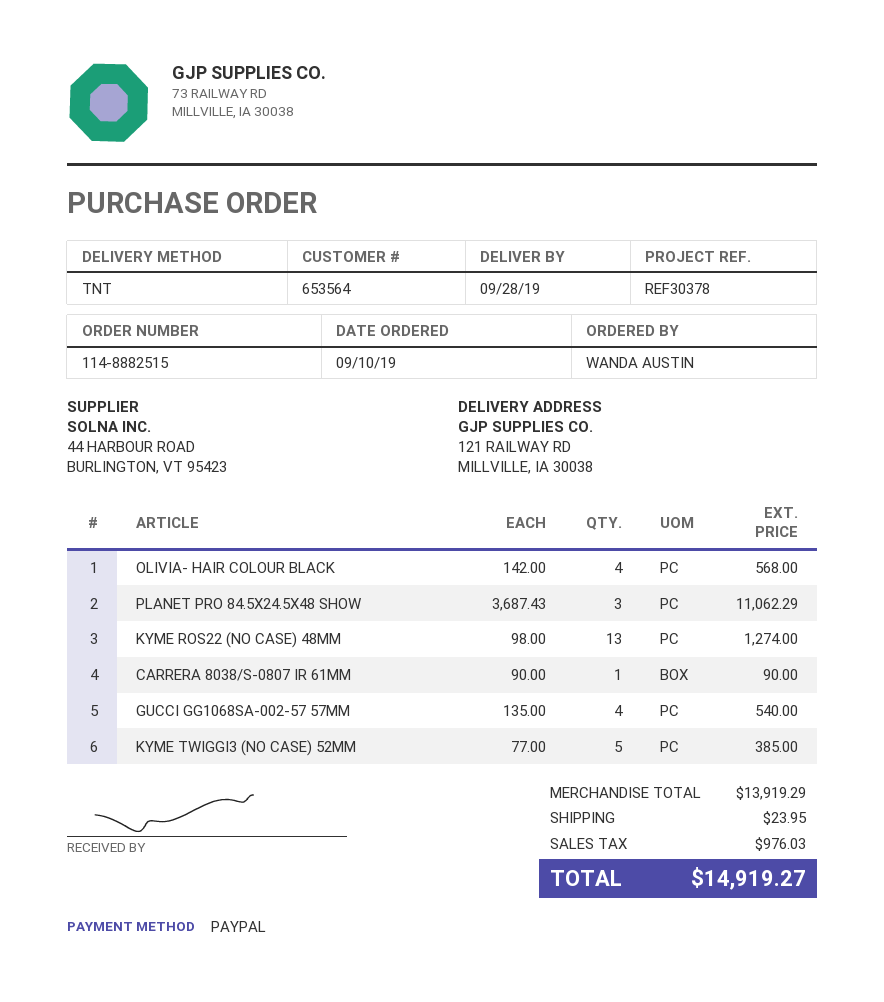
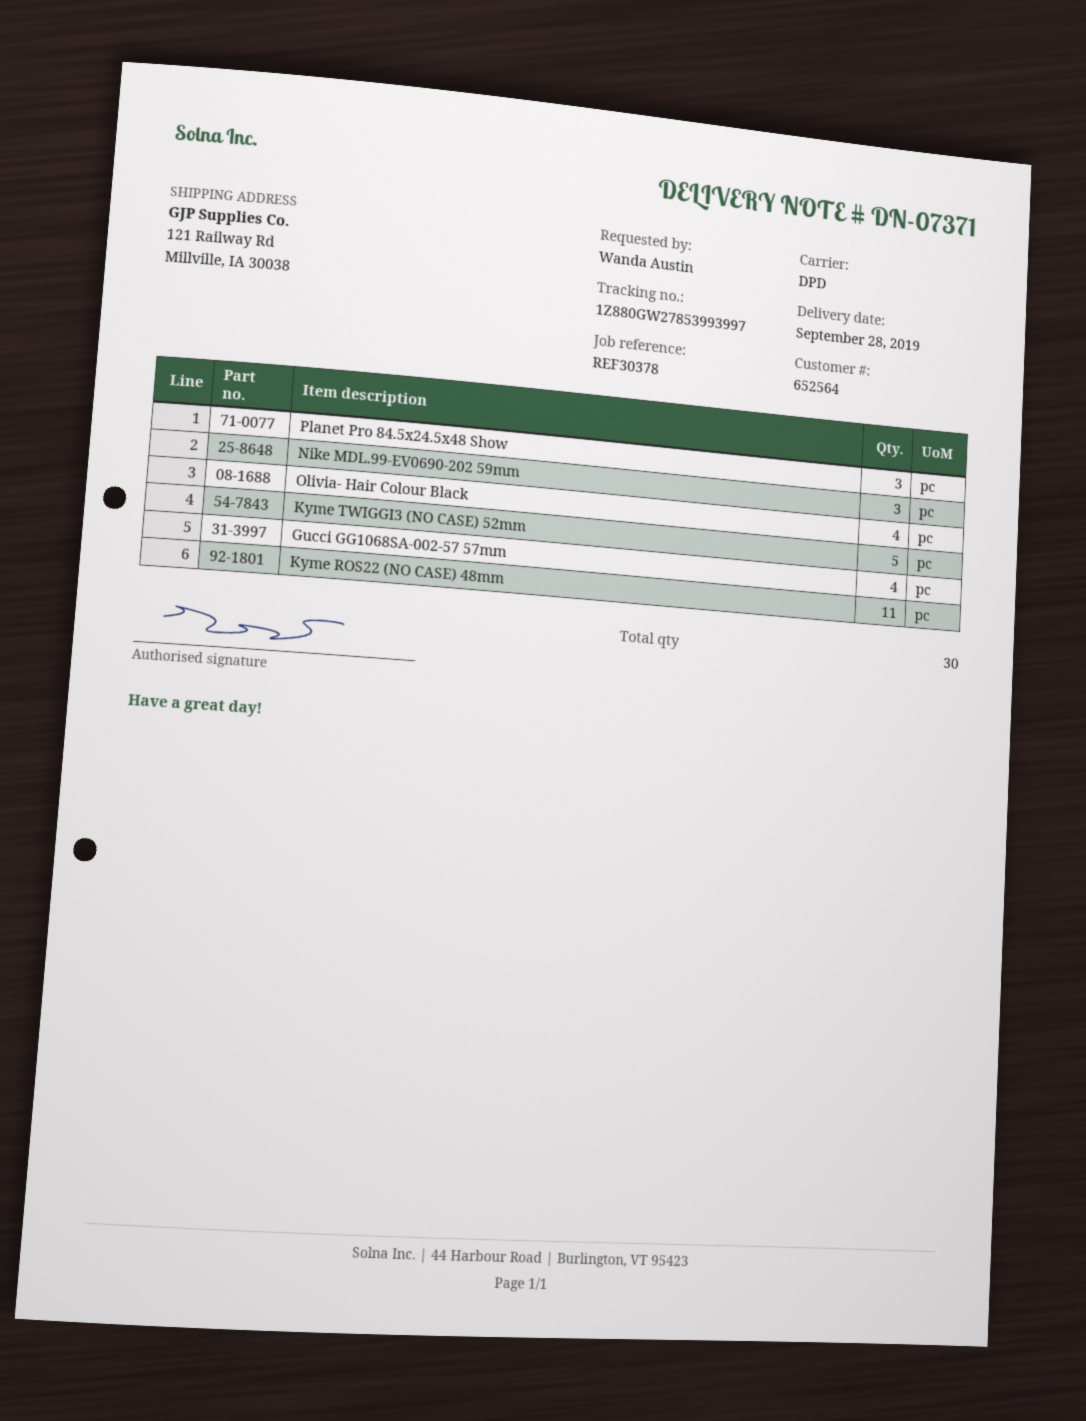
customer number: 653564 -> 652564
shipping method: TNT -> DPD
KYME ROS22 (NO CASE) 48MM: 13 -> 11
CARRERA 8038/S-0807 IR 61MM: 1 -> none
Nike MDL.99-EV0690-202 59mm: none -> 3

